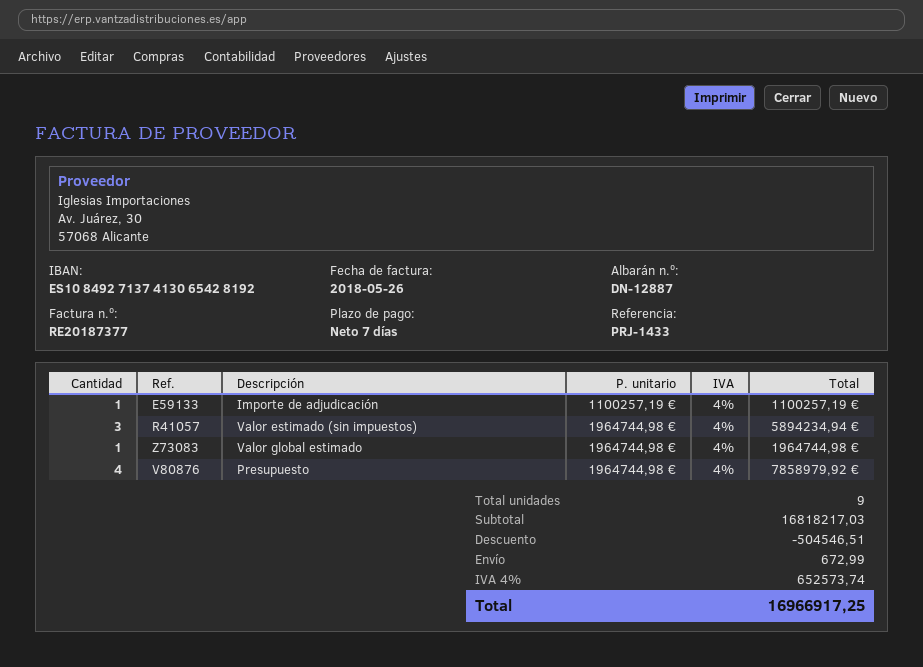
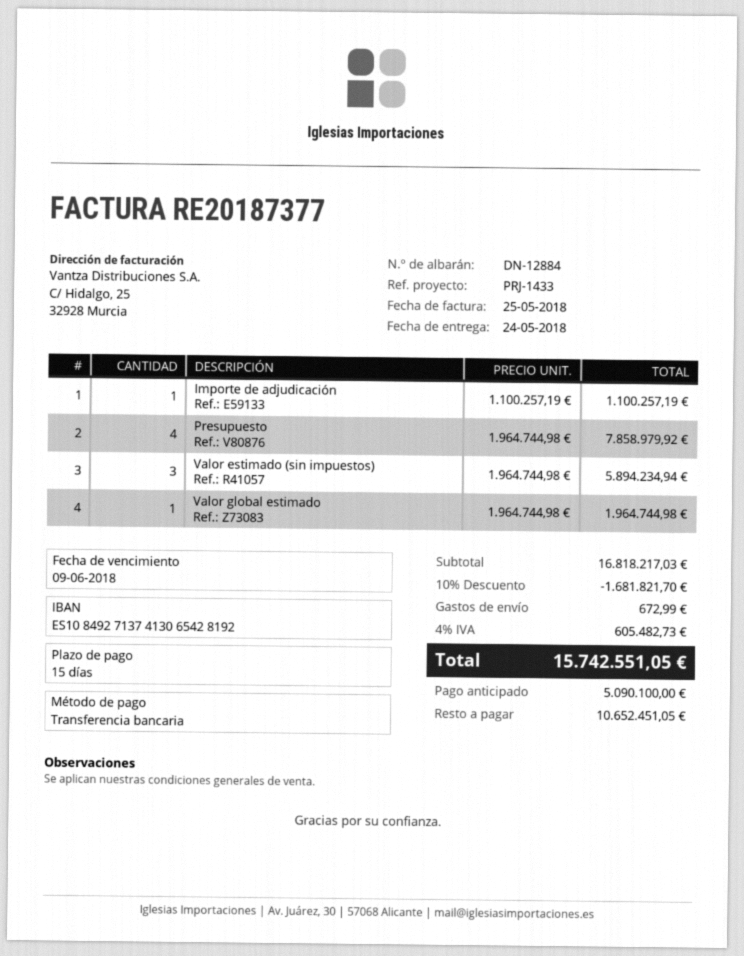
delivery note number: DN-12887 -> DN-12884
invoice date: 2018-05-26 -> 2018-05-25
payment terms: 7 days -> 15 days
discount: 504546.51 -> 1681821.70
tax: 4% = 652573.74 -> 4% = 605482.73
total: 16966917.25 -> 15742551.05

